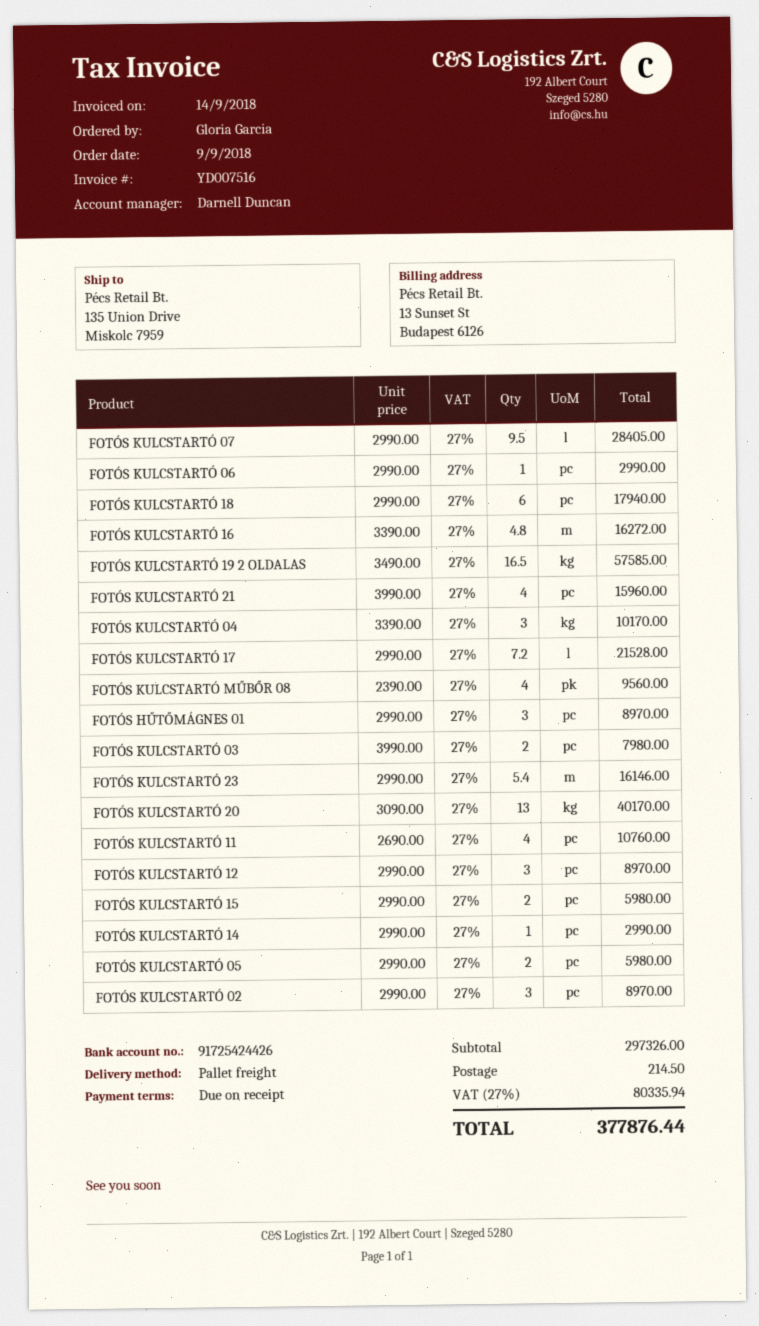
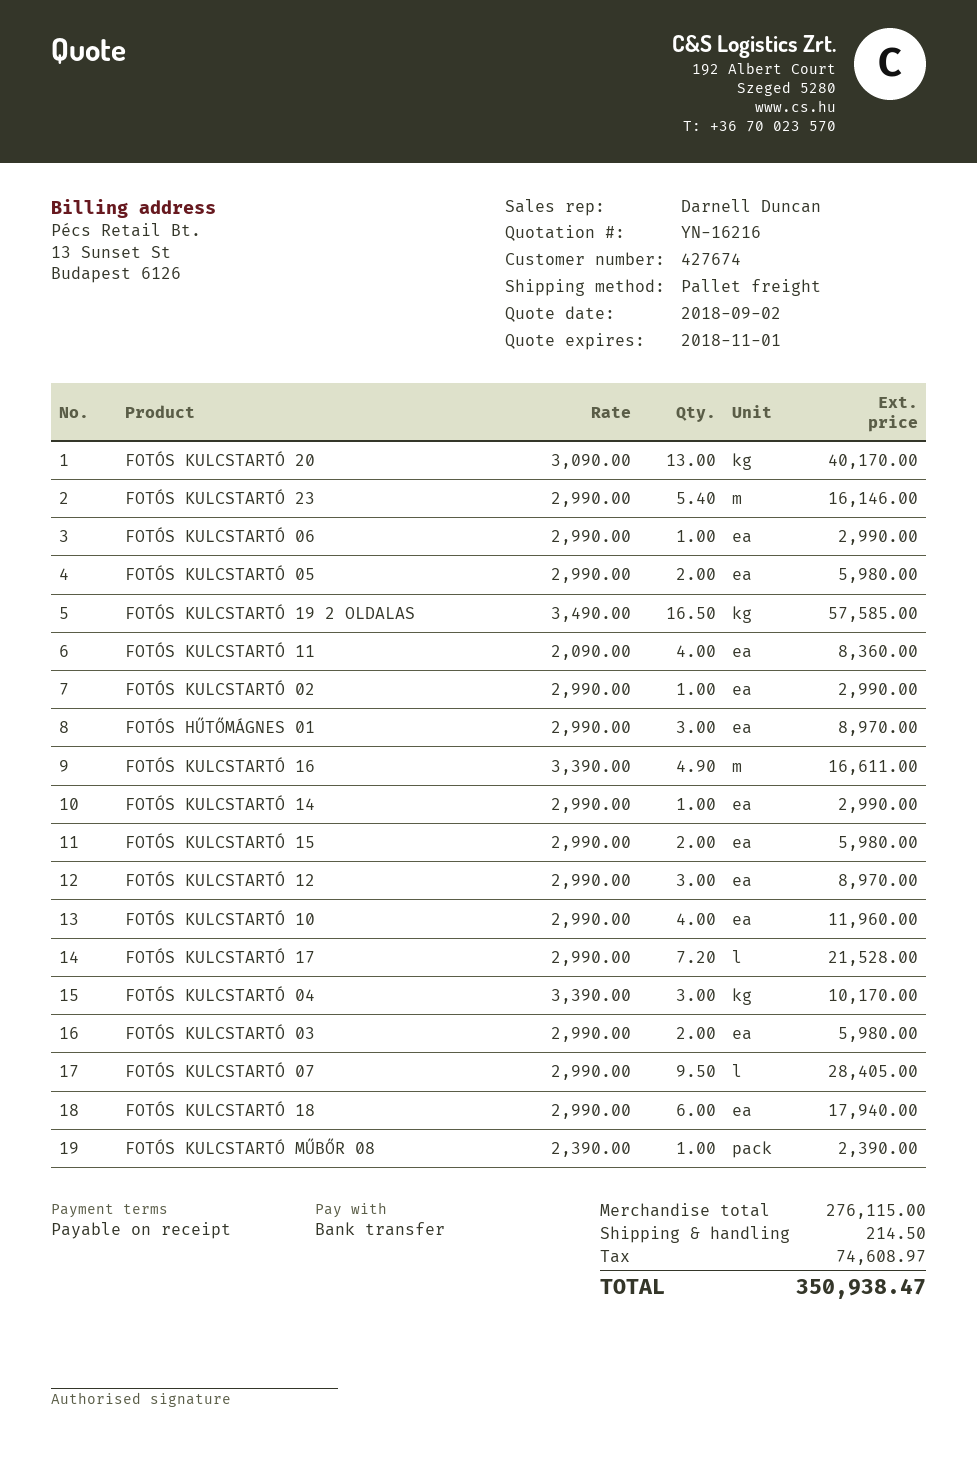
FOTÓS KULCSTARTÓ 16: 4.8 x 3390.00 = 16272.00 -> 4.9 x 3390.00 = 16611.00
FOTÓS KULCSTARTÓ 21: 4 x 3990.00 = 15960.00 -> none
FOTÓS KULCSTARTÓ MŰBŐR 08: 4 x 2390.00 = 9560.00 -> 1 x 2390.00 = 2390.00
FOTÓS KULCSTARTÓ 03: 2 x 3990.00 = 7980.00 -> 2 x 2990.00 = 5980.00
FOTÓS KULCSTARTÓ 11: 4 x 2690.00 = 10760.00 -> 4 x 2090.00 = 8360.00
FOTÓS KULCSTARTÓ 02: 3 x 2990.00 = 8970.00 -> 1 x 2990.00 = 2990.00
FOTÓS KULCSTARTÓ 10: none -> 4 x 2990.00 = 11960.00
subtotal: 297326.00 -> 276115.00
tax: 80335.94 -> 74608.97
total: 377876.44 -> 350938.47

